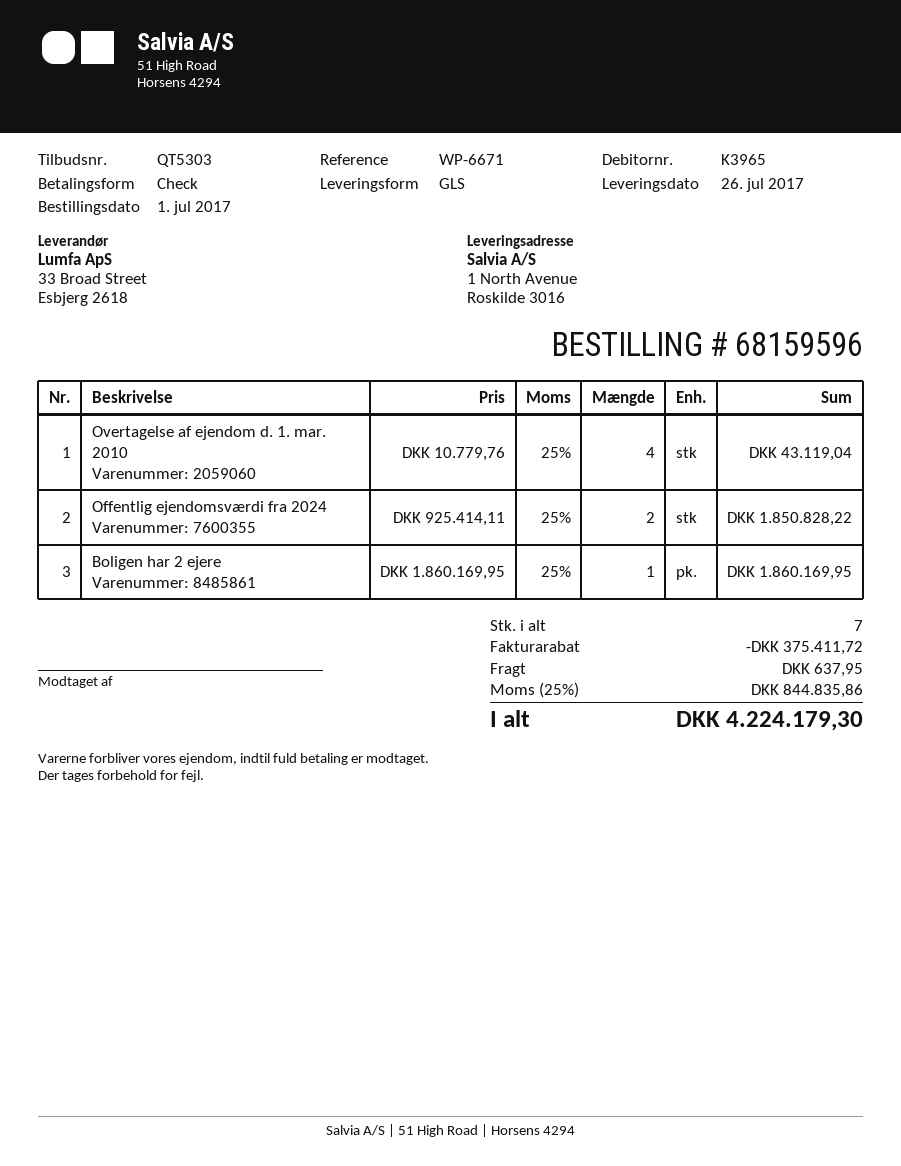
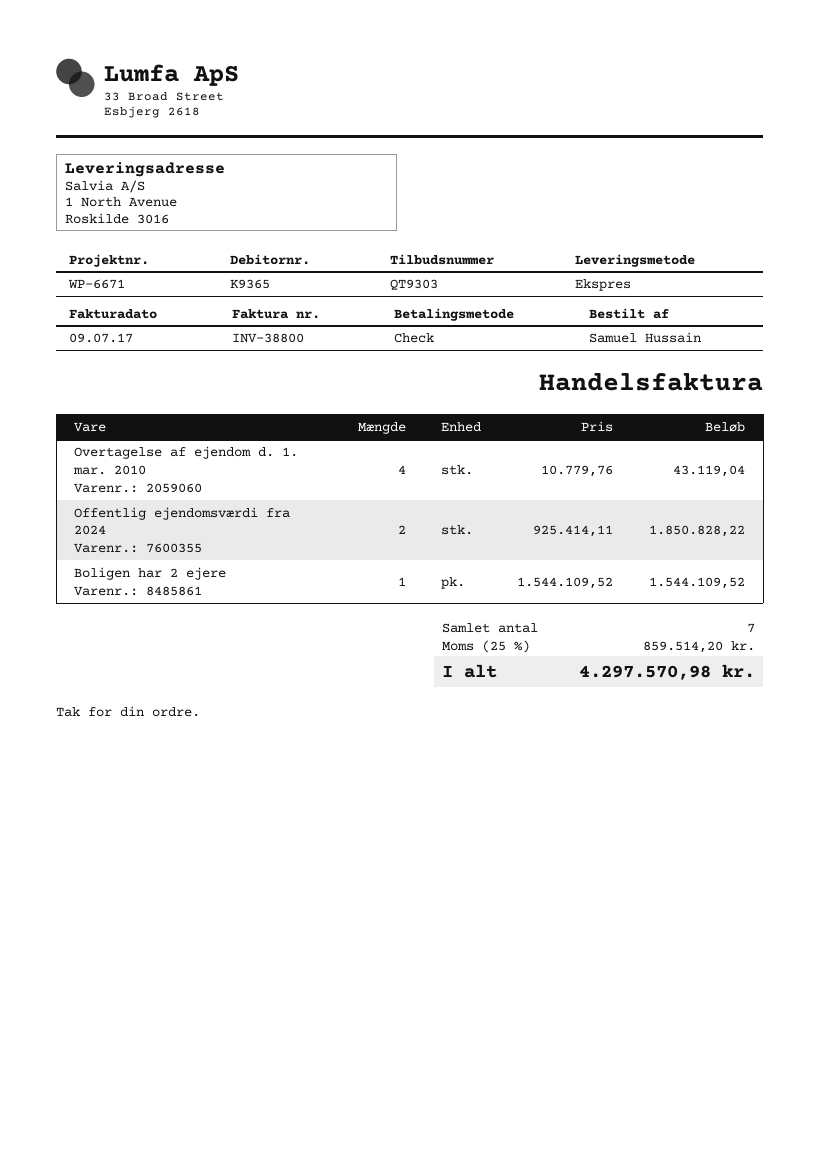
quote number: QT5303 -> QT9303
customer number: K3965 -> K9365
shipping method: GLS -> express
Boligen har 2 ejere: 1 x 1860169.95 = 1860169.95 -> 1 x 1544109.52 = 1544109.52
discount: 375411.72 -> none
shipping: 637.95 -> none
tax: 25% = 844835.86 -> 25% = 859514.20
total: 4224179.30 -> 4297570.98

